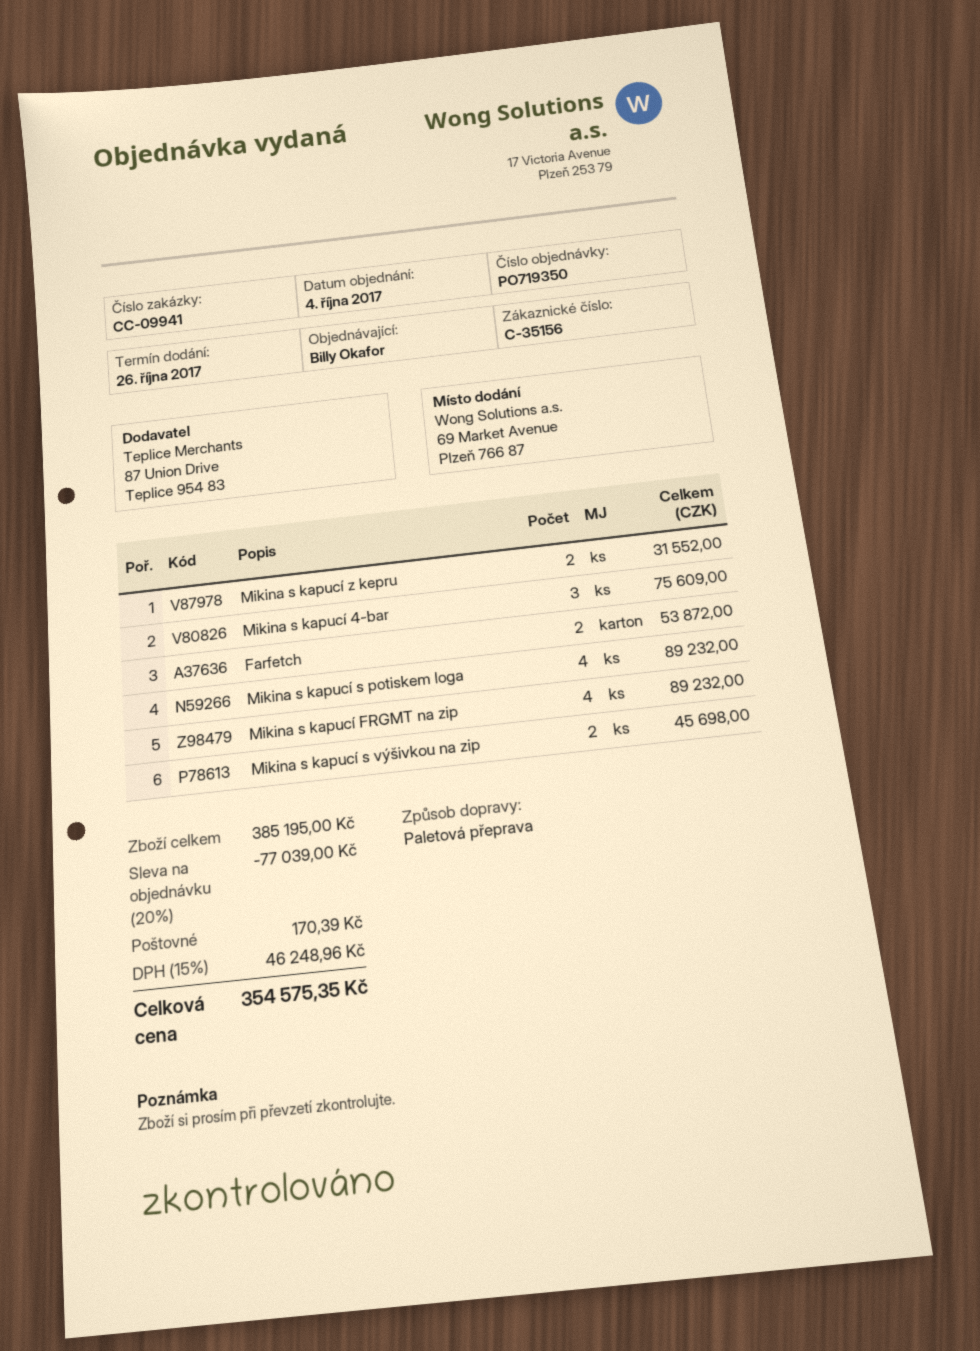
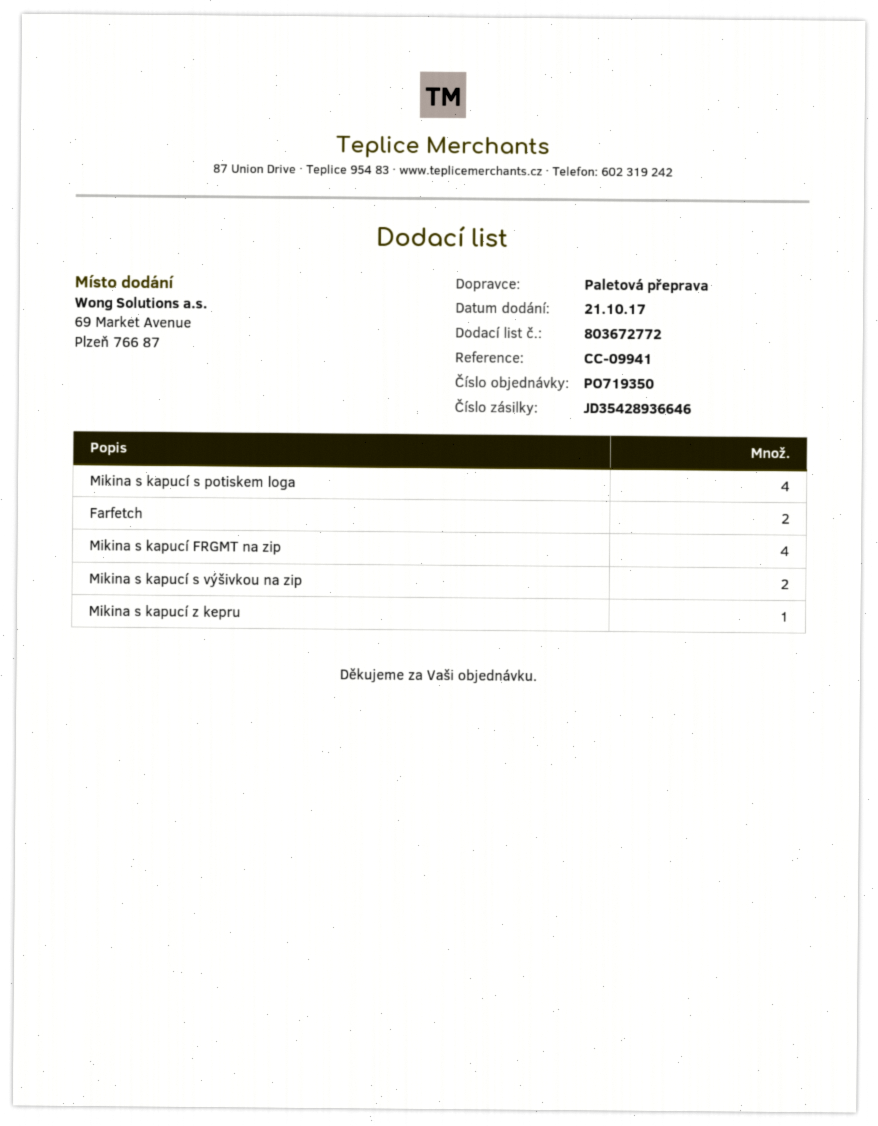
delivery date: 2017-10-26 -> 2017-10-21
Mikina s kapucí z kepru: 2 -> 1
Mikina s kapucí 4-bar: 3 -> none

